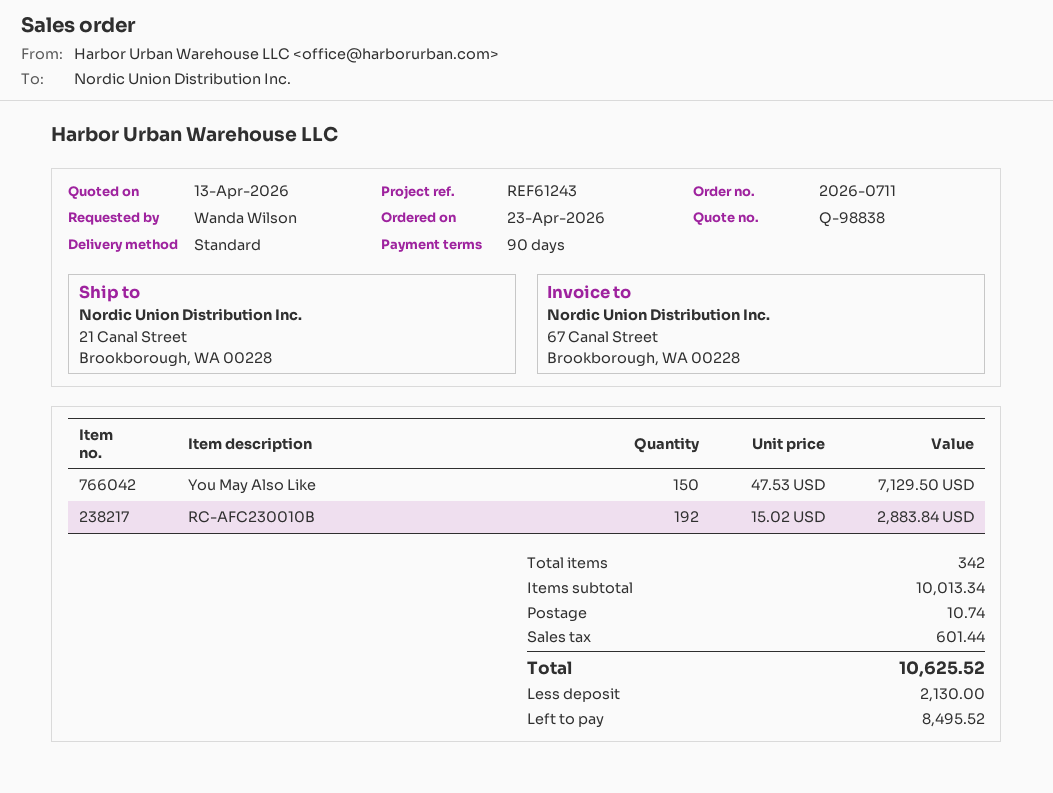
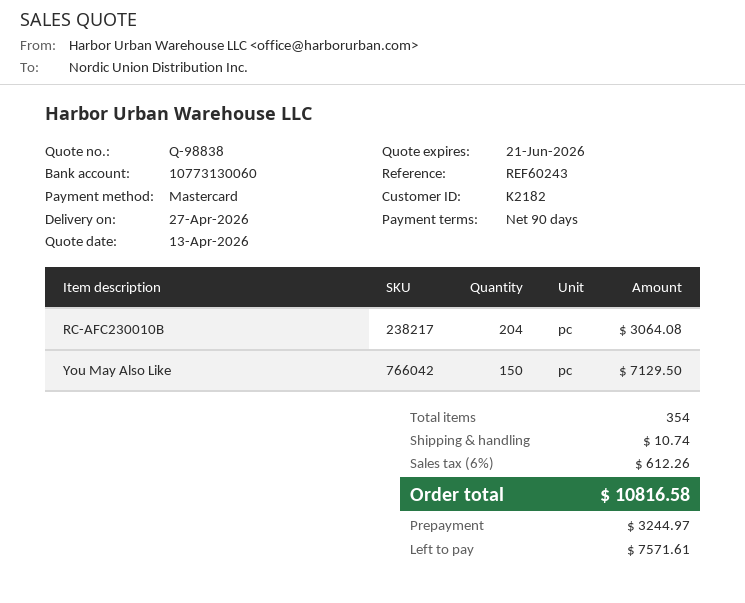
reference: REF61243 -> REF60243
RC-AFC230010B: 192 for 2883.84 -> 204 for 3064.08
total quantity: 342 -> 354
tax: 601.44 -> 612.26
total: 10625.52 -> 10816.58
deposit: 2130.00 -> 3244.97
balance: 8495.52 -> 7571.61

